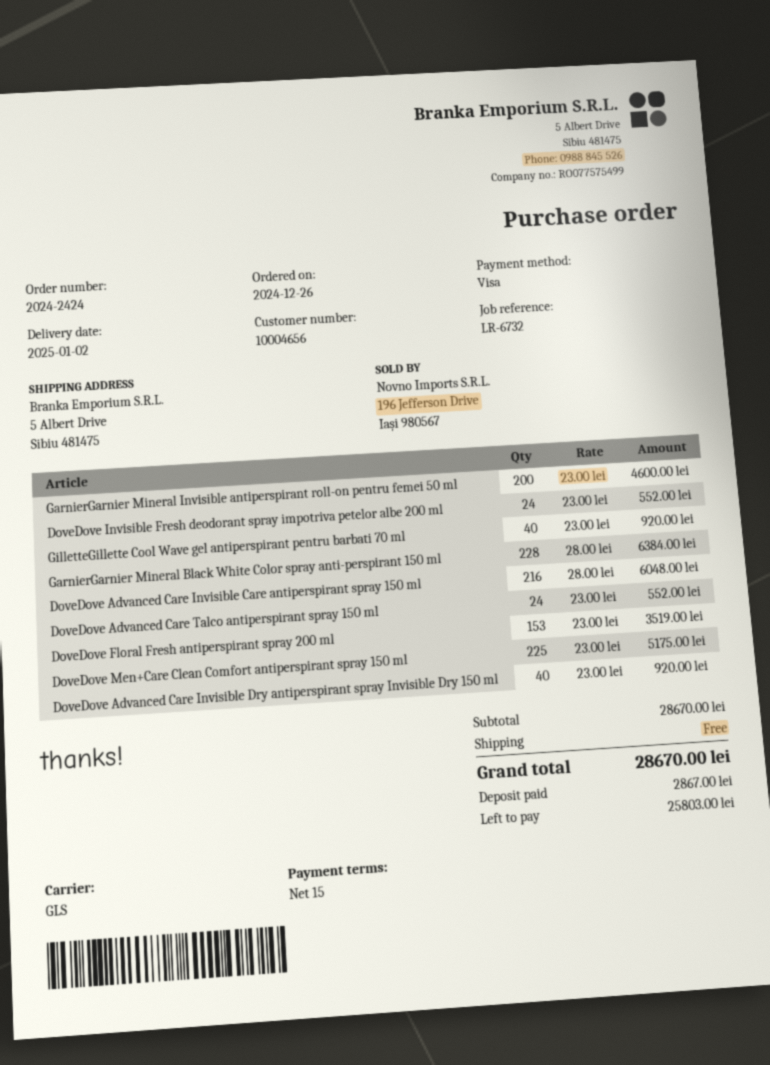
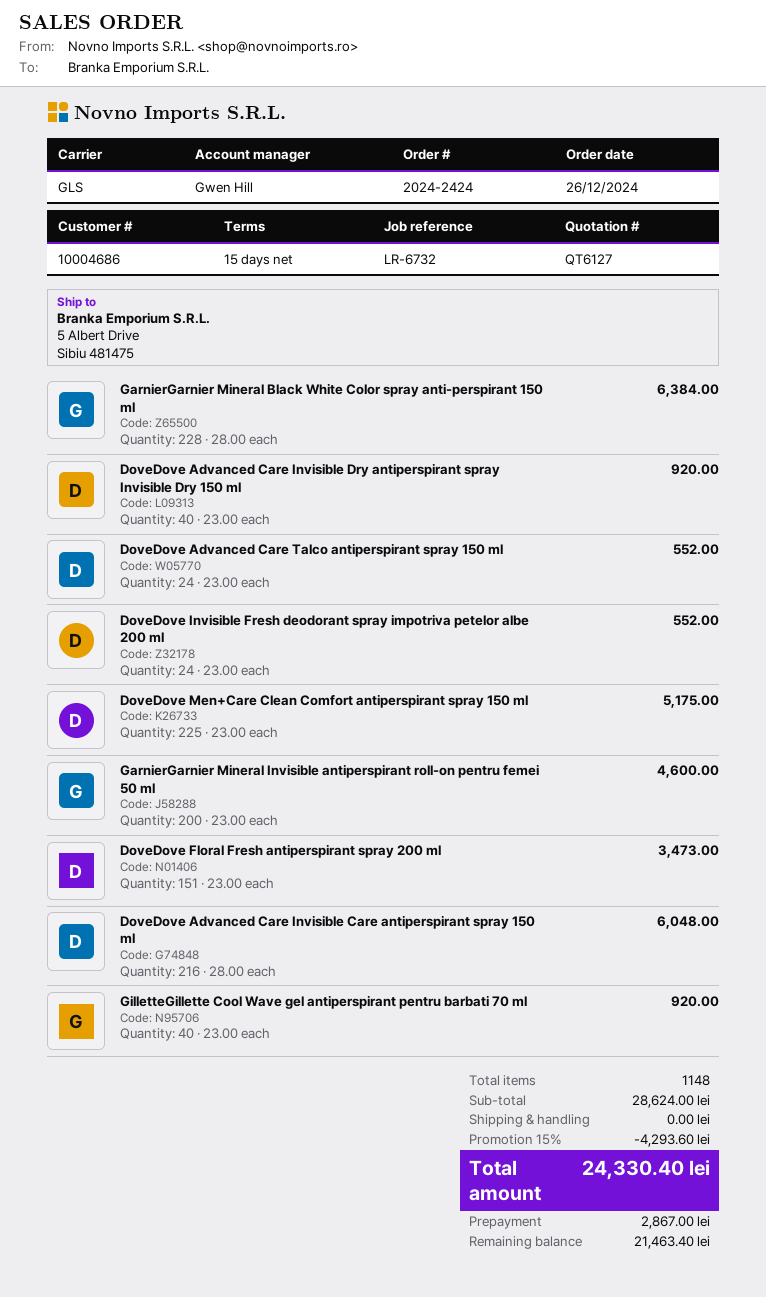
customer number: 10004656 -> 10004686
DoveDove Floral Fresh antiperspirant spray 200 ml: 153 x 23.00 = 3519.00 -> 151 x 23.00 = 3473.00
subtotal: 28670.00 -> 28624.00
discount: none -> 15% = 4293.60
total: 28670.00 -> 24330.40
balance: 25803.00 -> 21463.40

